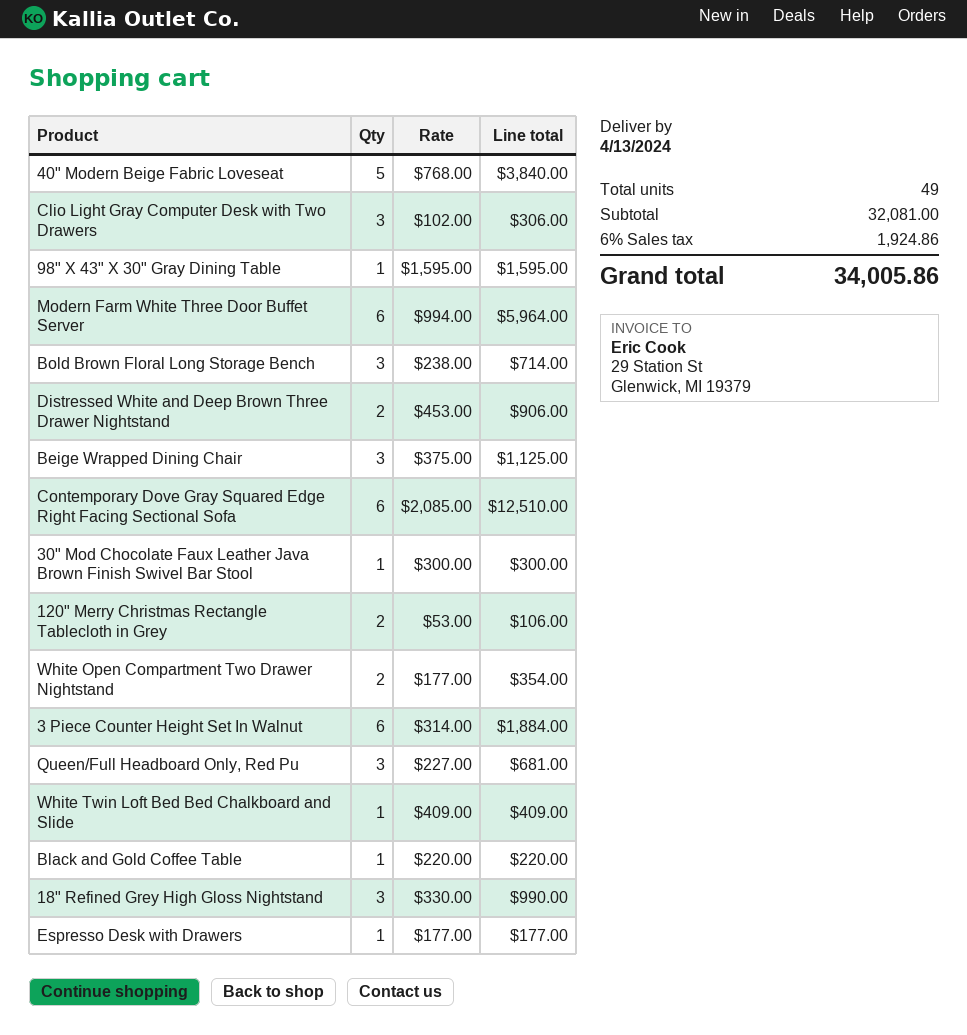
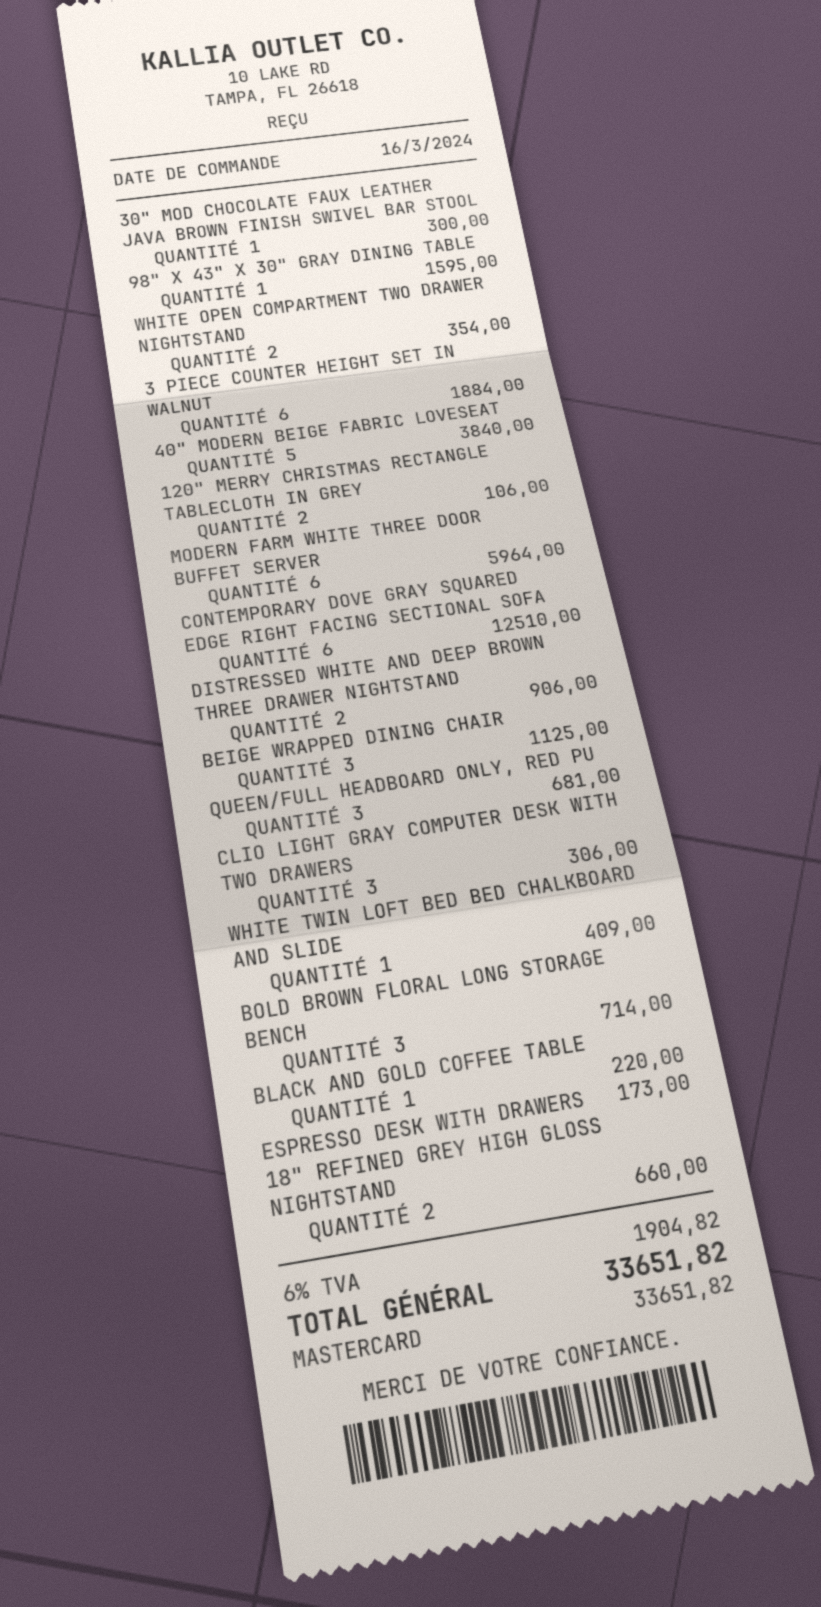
18" Refined Grey High Gloss Nightstand: 3 for 990.00 -> 2 for 660.00
Espresso Desk with Drawers: 1 for 177.00 -> 1 for 173.00
tax: 6% = 1924.86 -> 6% = 1904.82
total: 34005.86 -> 33651.82

